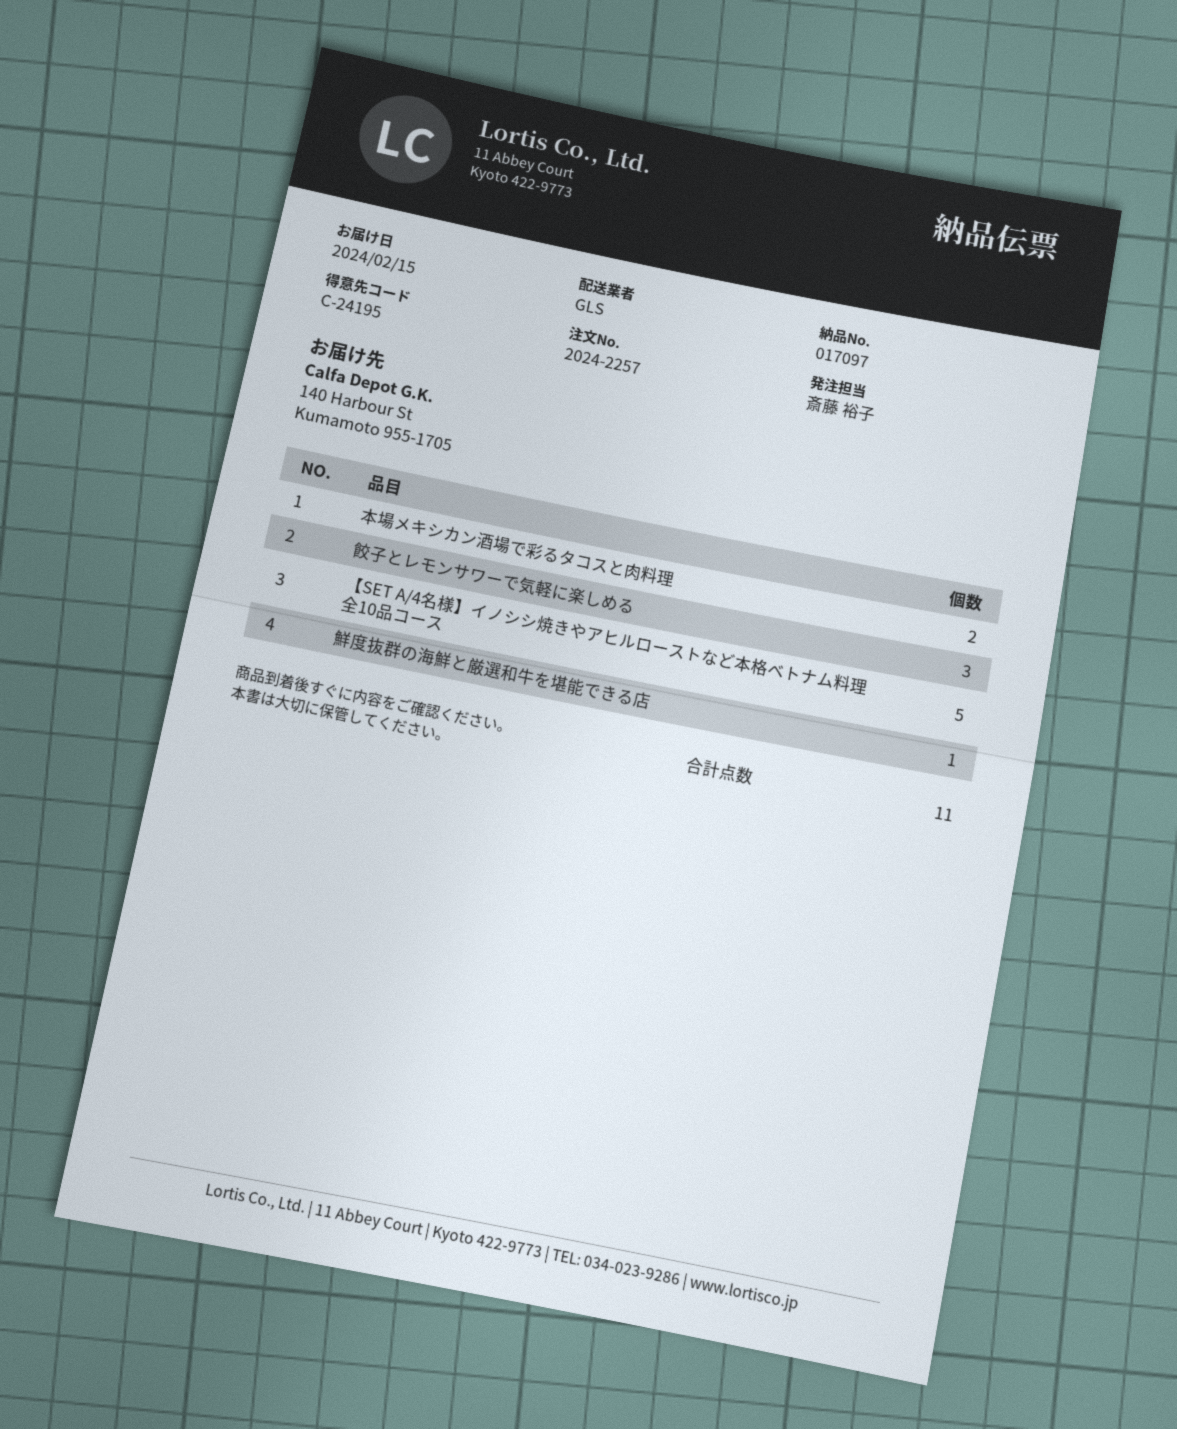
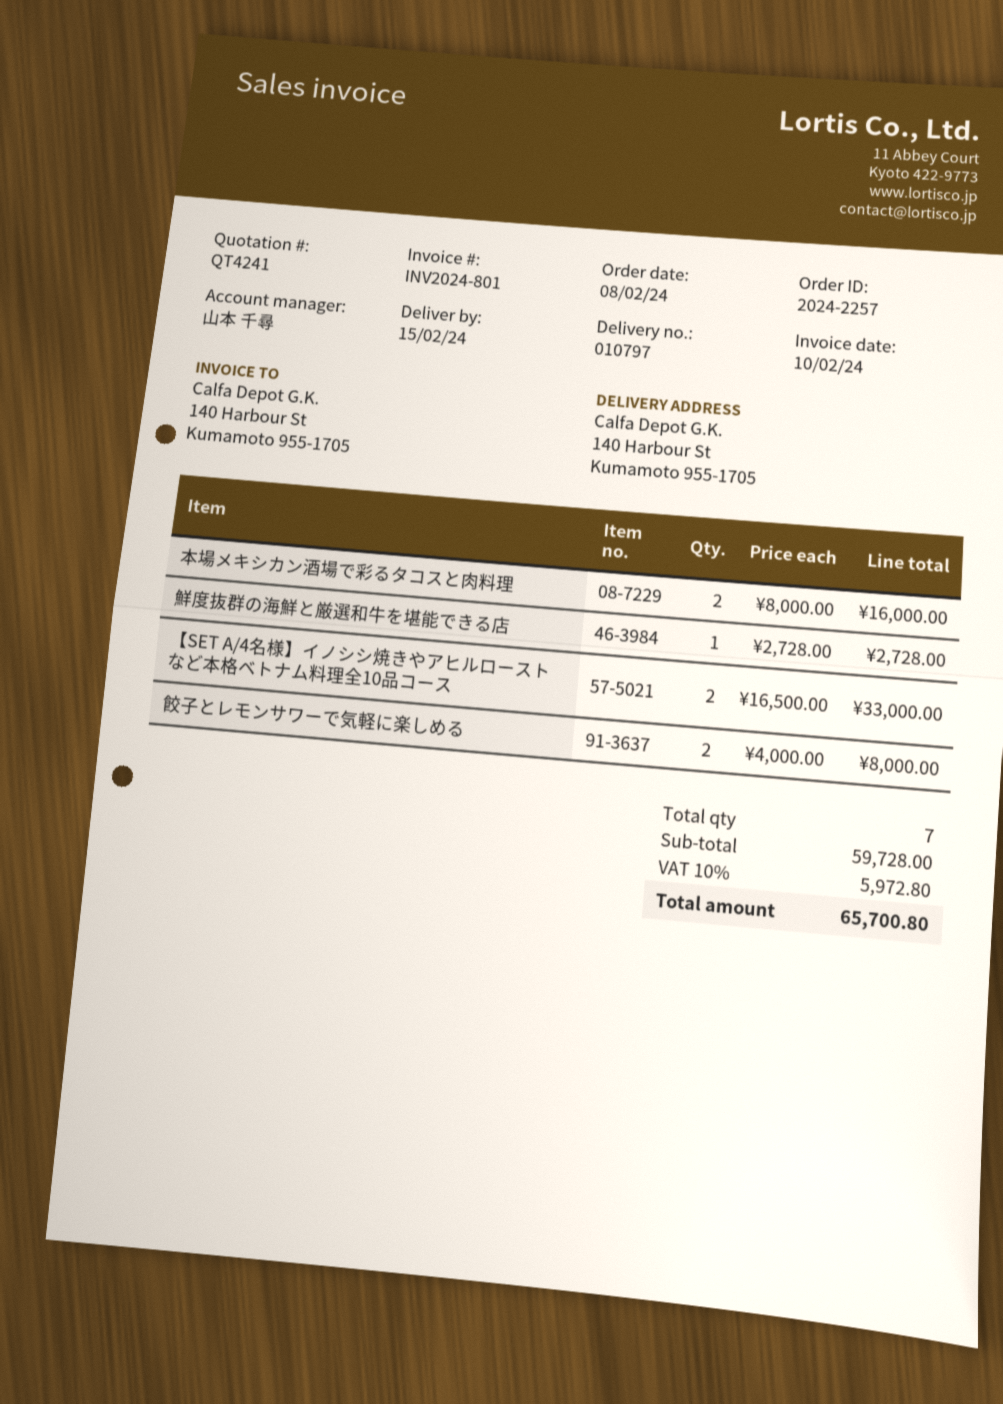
delivery note number: 017097 -> 010797
餃子とレモンサワーで気軽に楽しめる: 3 -> 2
【SET A/4名様】イノシシ焼きやアヒルローストなど本格ベトナム料理全10品コース: 5 -> 2
total quantity: 11 -> 7

